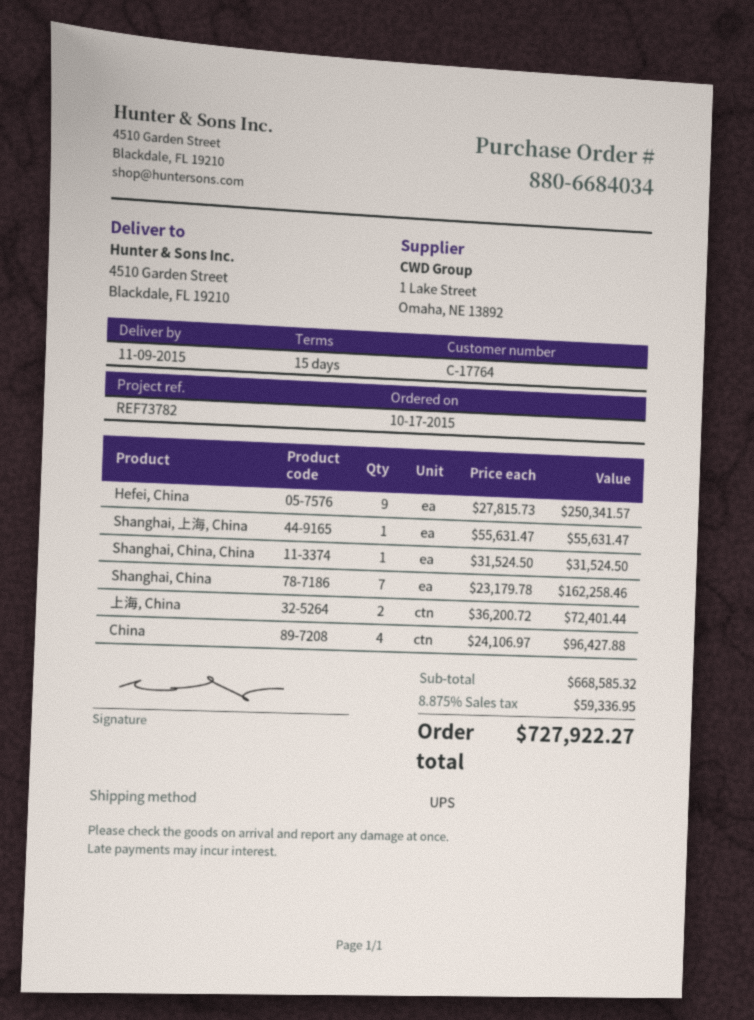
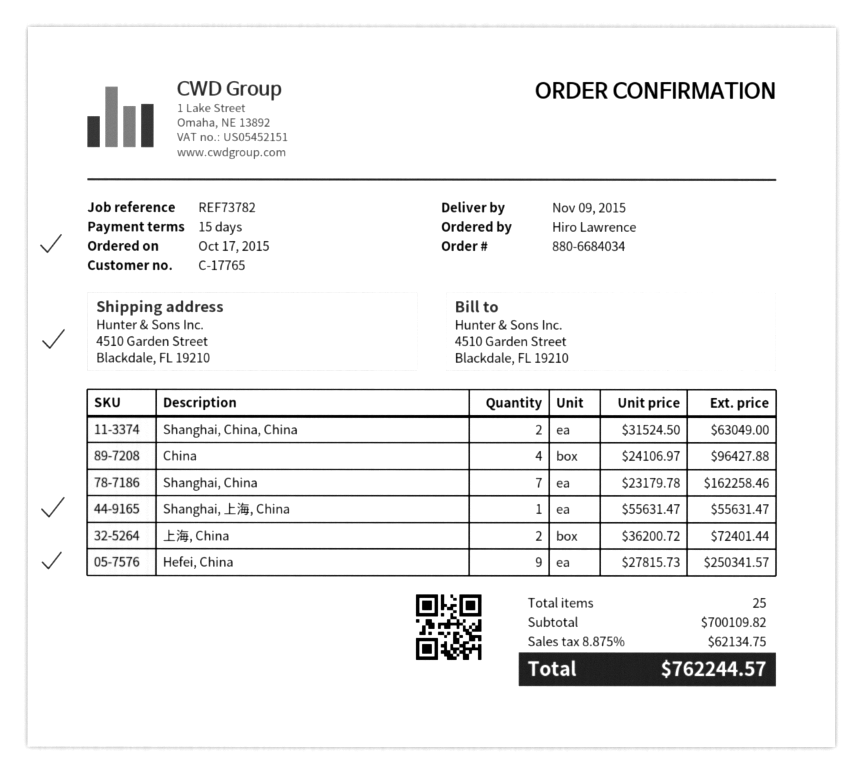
customer number: C-17764 -> C-17765
Shanghai, China, China: 1 x 31524.50 = 31524.50 -> 2 x 31524.50 = 63049.00
subtotal: 668585.32 -> 700109.82
tax: 8.875% = 59336.95 -> 8.875% = 62134.75
total: 727922.27 -> 762244.57

